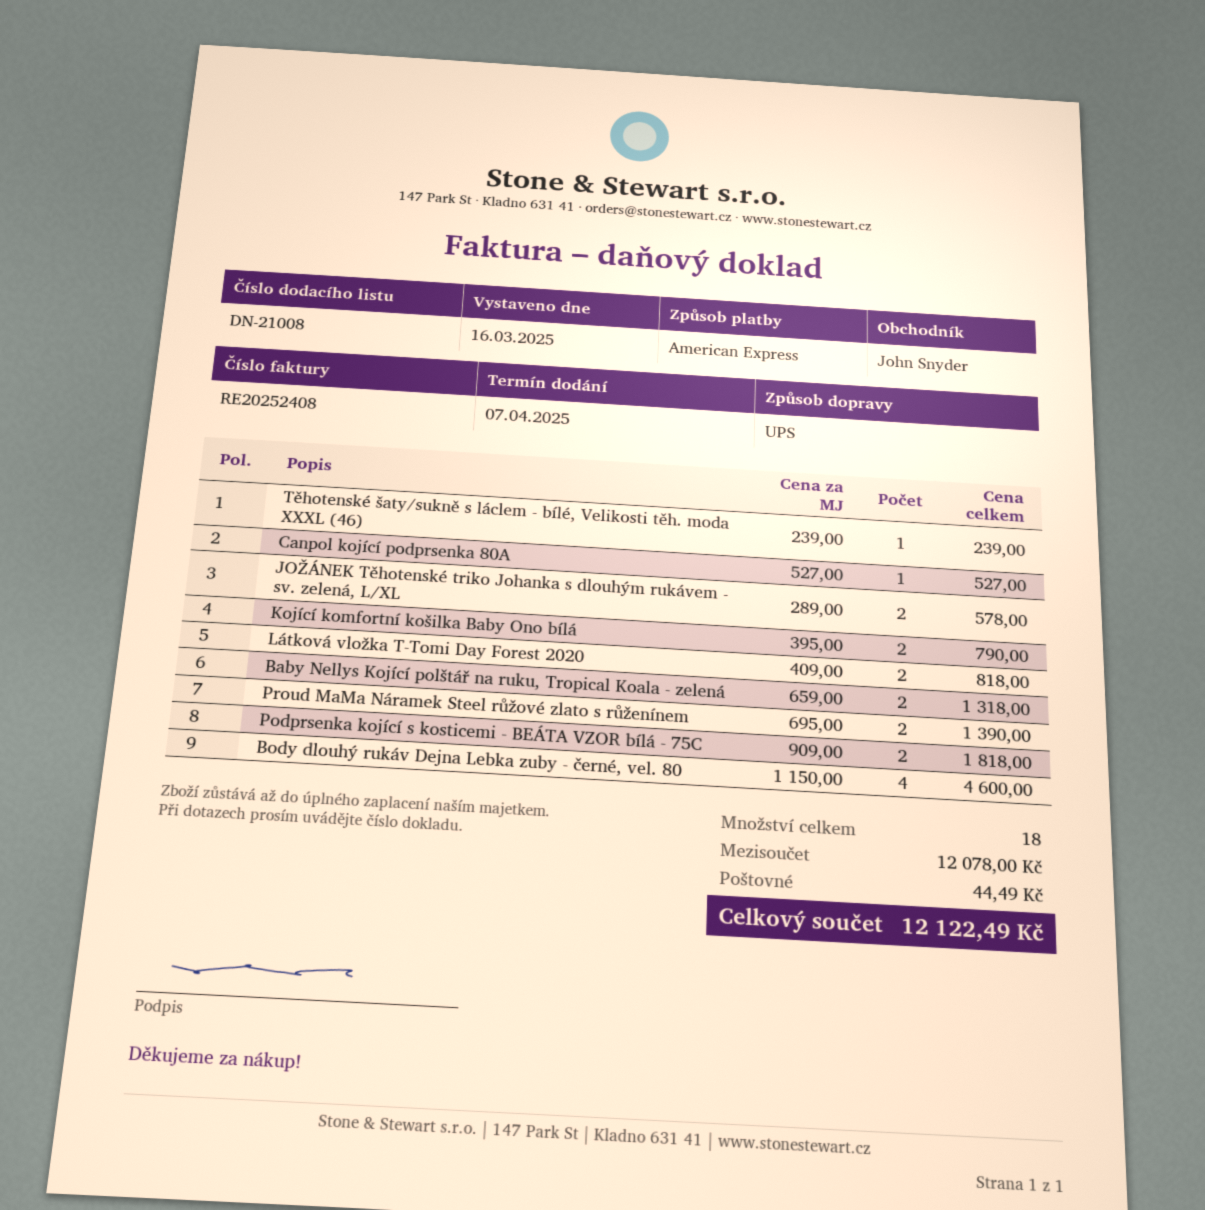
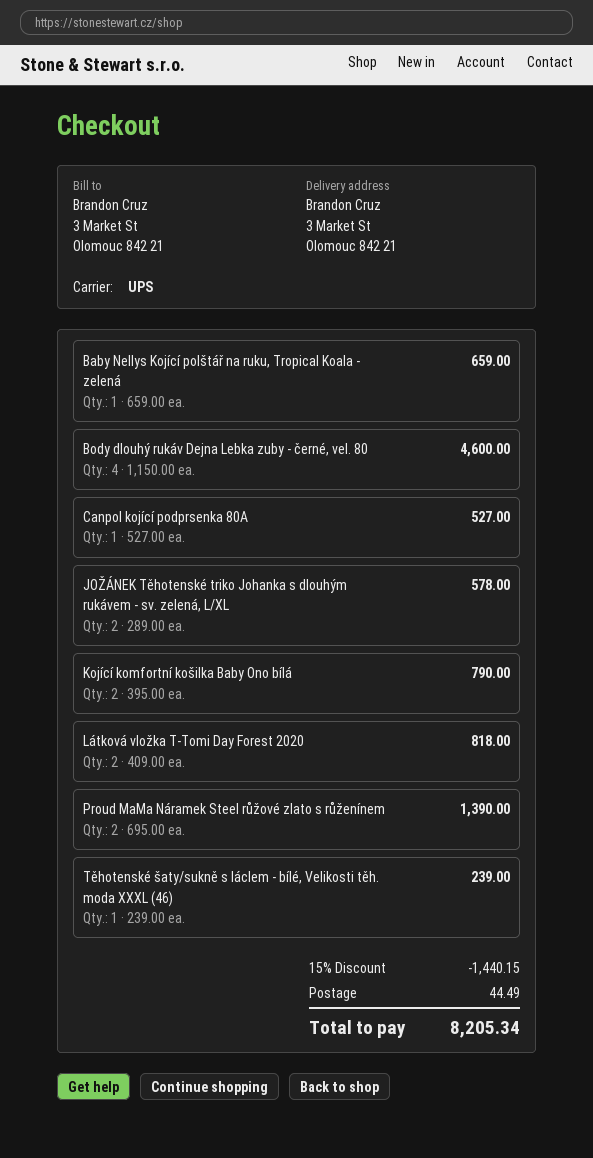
Baby Nellys Kojící polštář na ruku, Tropical Koala - zelená: 2 x 659.00 = 1318.00 -> 1 x 659.00 = 659.00
Podprsenka kojící s kosticemi - BEÁTA VZOR bílá - 75C: 2 x 909.00 = 1818.00 -> none
discount: none -> 15% = 1440.15
total: 12122.49 -> 8205.34

